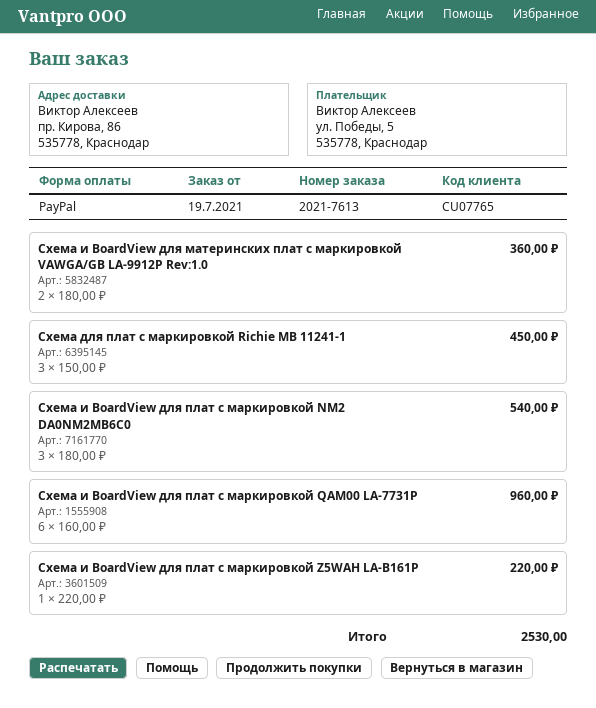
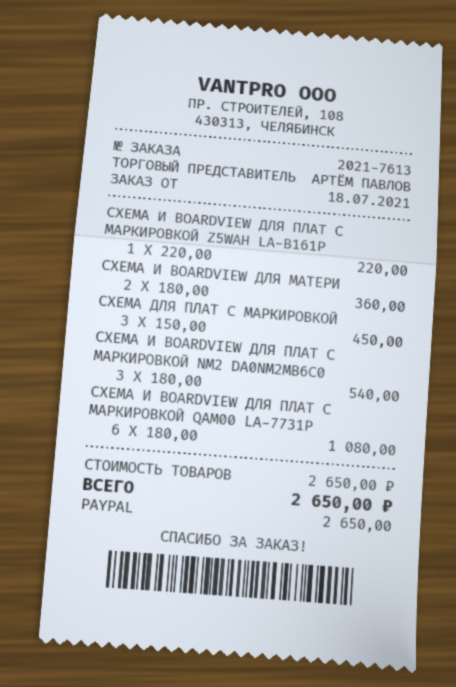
order date: 2021-07-19 -> 2021-07-18
Схема и BoardView для плат с маркировкой QAM00 LA-7731P: 6 x 160.00 = 960.00 -> 6 x 180.00 = 1080.00
total: 2530.00 -> 2650.00

